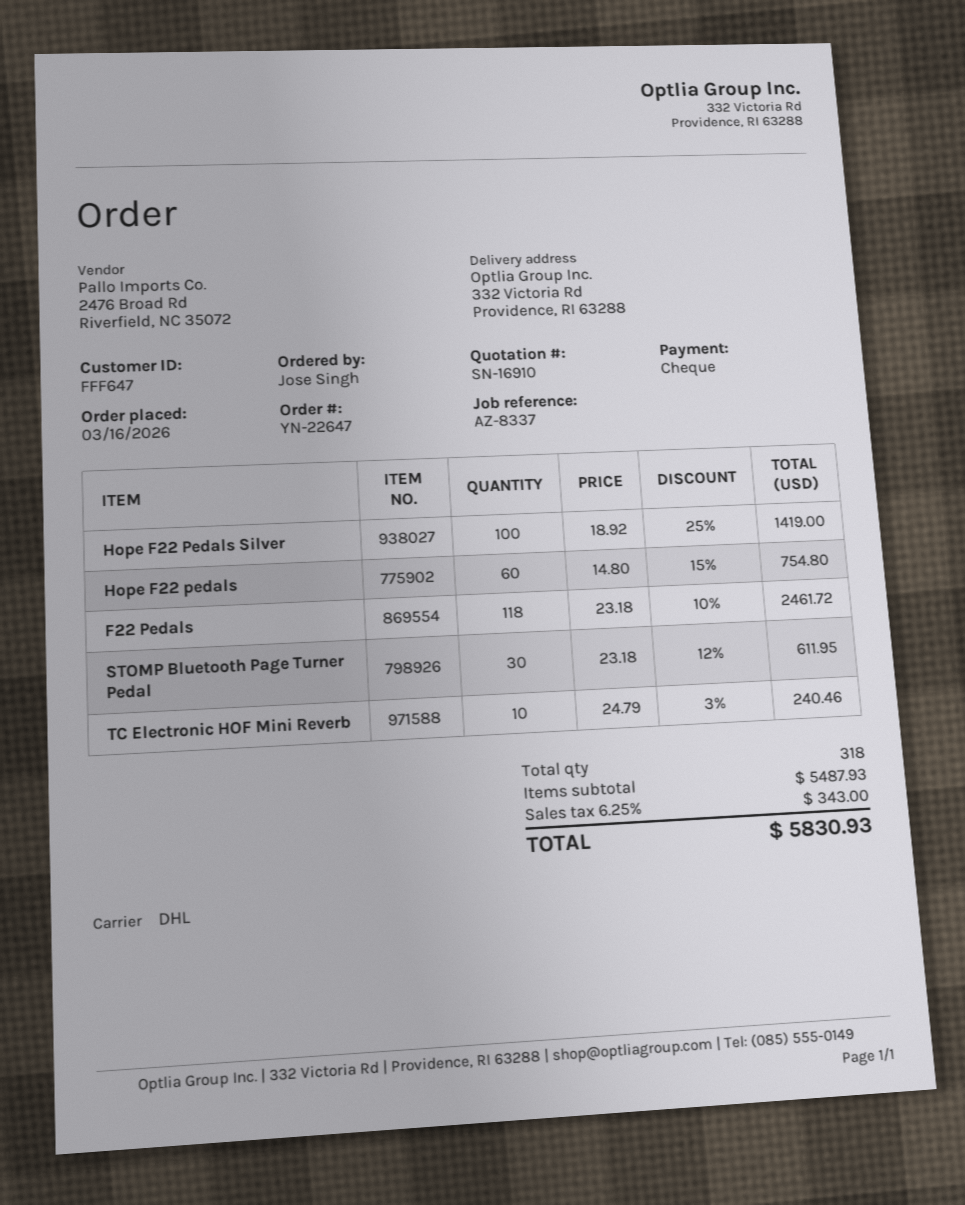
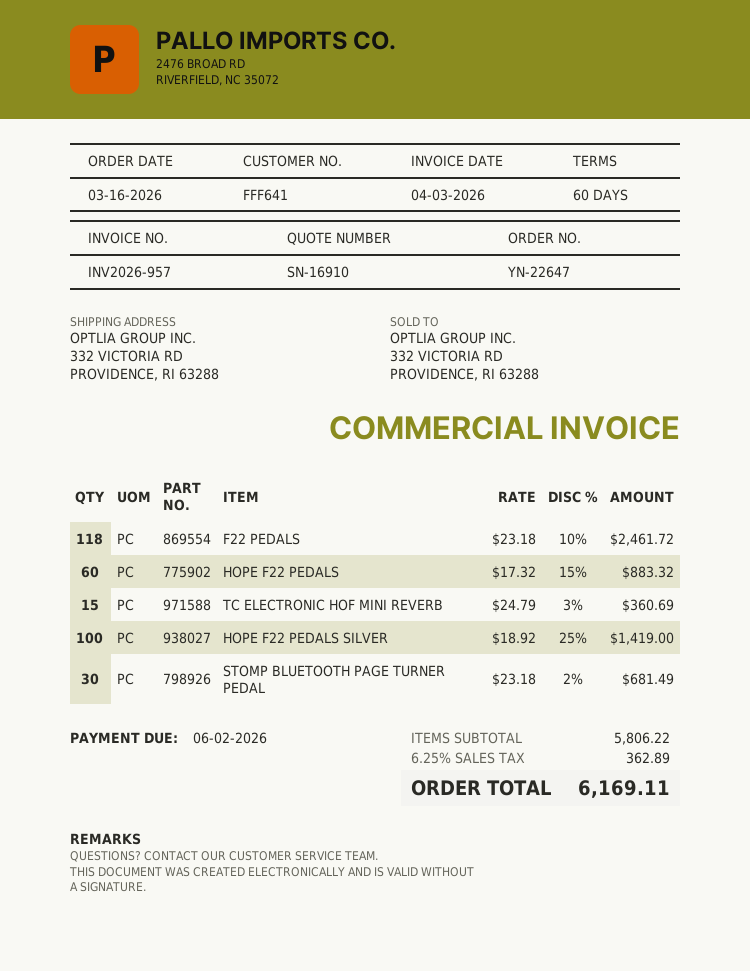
customer number: FFF647 -> FFF641
Hope F22 pedals: 60 x 14.80 - 15% = 754.80 -> 60 x 17.32 - 15% = 883.32
STOMP Bluetooth Page Turner Pedal: 30 x 23.18 - 12% = 611.95 -> 30 x 23.18 - 2% = 681.49
TC Electronic HOF Mini Reverb: 10 x 24.79 - 3% = 240.46 -> 15 x 24.79 - 3% = 360.69
subtotal: 5487.93 -> 5806.22
tax: 6.25% = 343.00 -> 6.25% = 362.89
total: 5830.93 -> 6169.11

